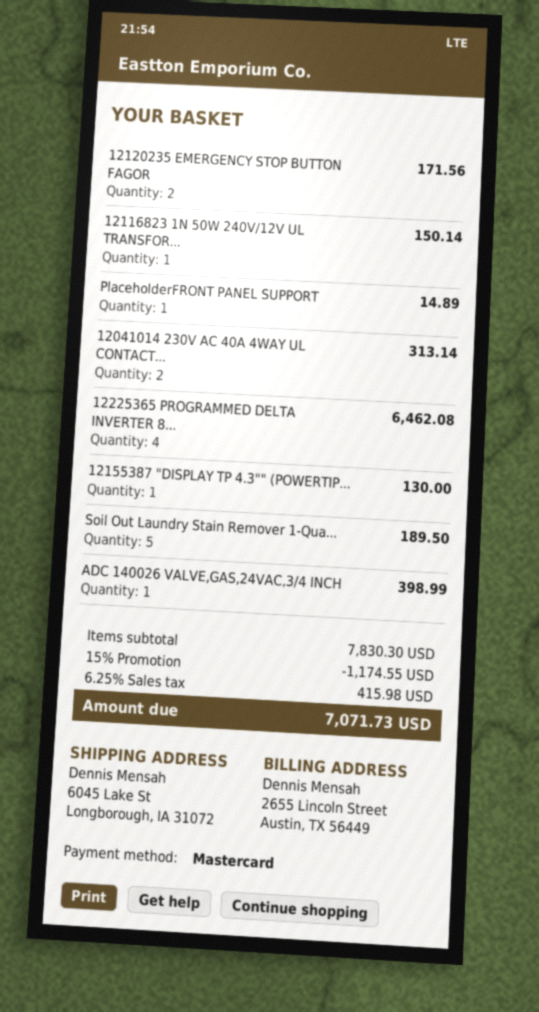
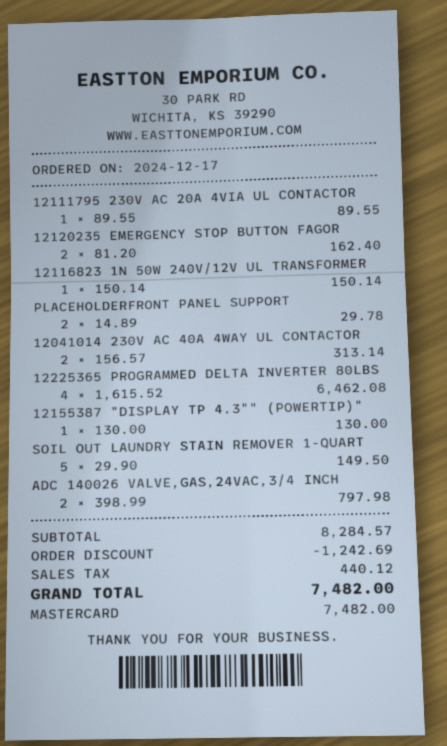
12120235 EMERGENCY STOP BUTTON FAGOR: 2 for 171.56 -> 2 for 162.40
PlaceholderFRONT PANEL SUPPORT: 1 for 14.89 -> 2 for 29.78
Soil Out Laundry Stain Remover 1-Qua...: 5 for 189.50 -> 5 for 149.50
ADC 140026 VALVE,GAS,24VAC,3/4 INCH: 1 for 398.99 -> 2 for 797.98
12111795 230V AC 20A 4VIA UL CONTACTOR: none -> 1 for 89.55
subtotal: 7830.30 -> 8284.57
discount: 1174.55 -> 1242.69
tax: 415.98 -> 440.12
total: 7071.73 -> 7482.00

